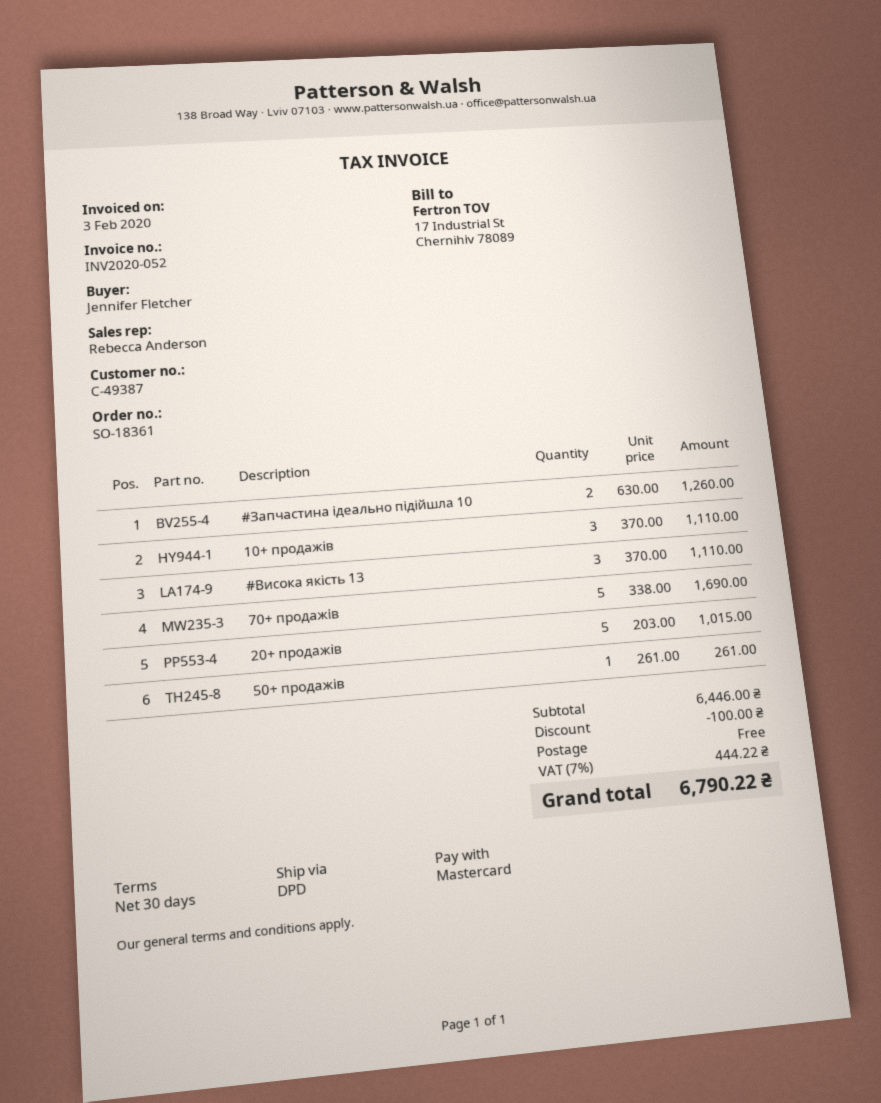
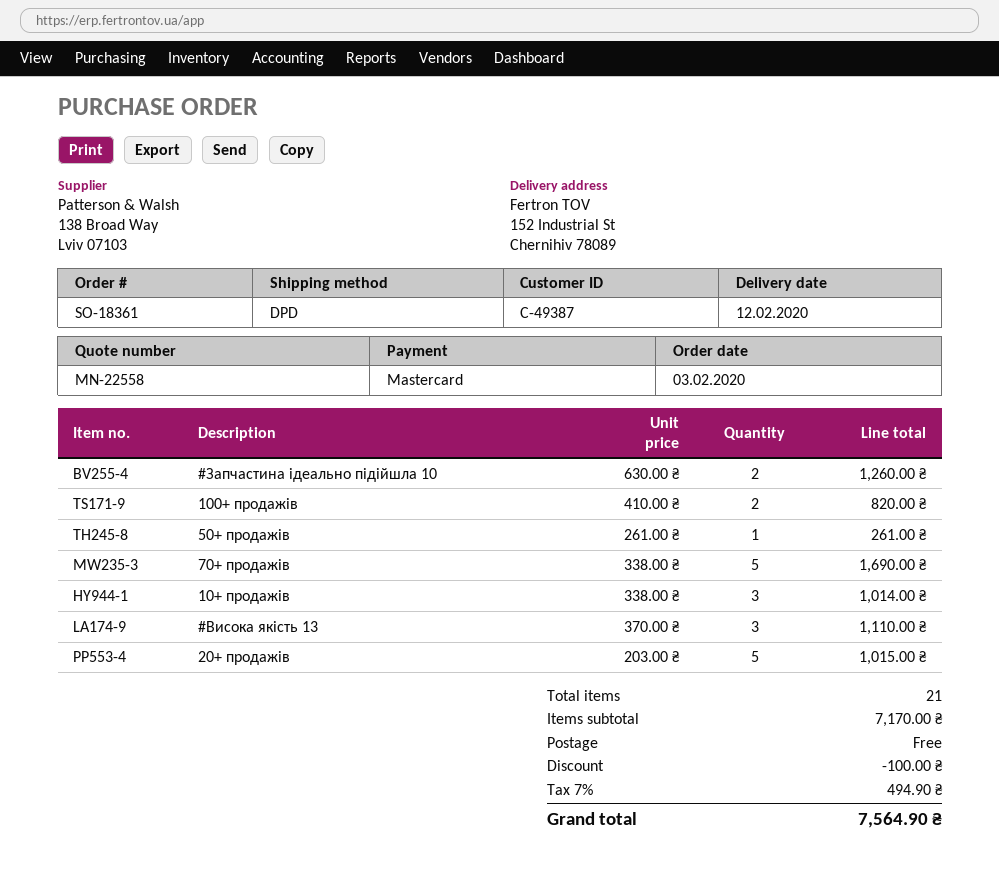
10+ продажів: 3 x 370.00 = 1110.00 -> 3 x 338.00 = 1014.00
100+ продажів: none -> 2 x 410.00 = 820.00
subtotal: 6446.00 -> 7170.00
tax: 7% = 444.22 -> 7% = 494.90
total: 6790.22 -> 7564.90

